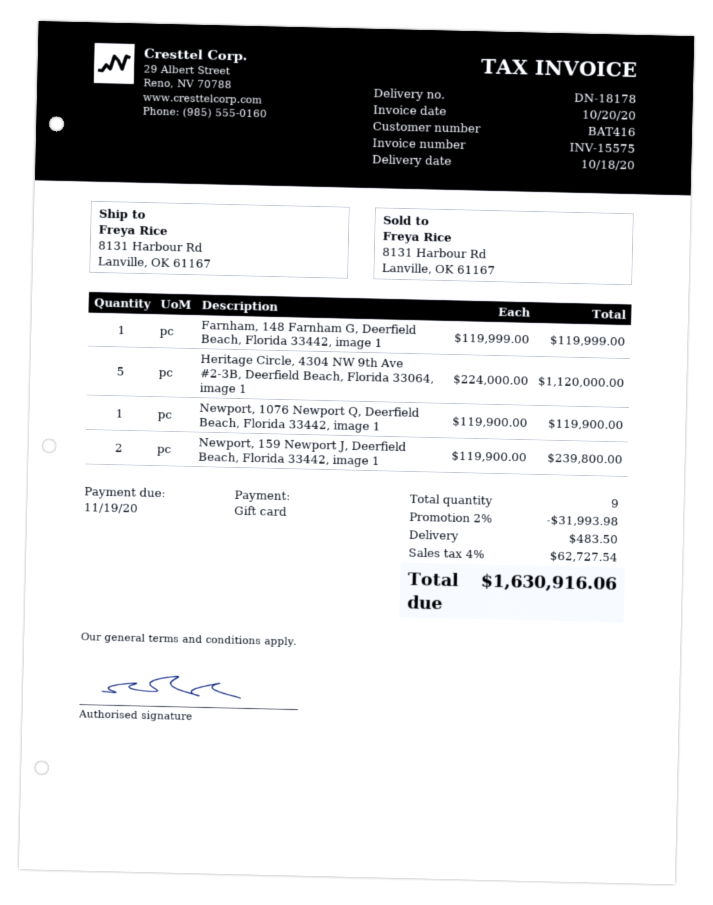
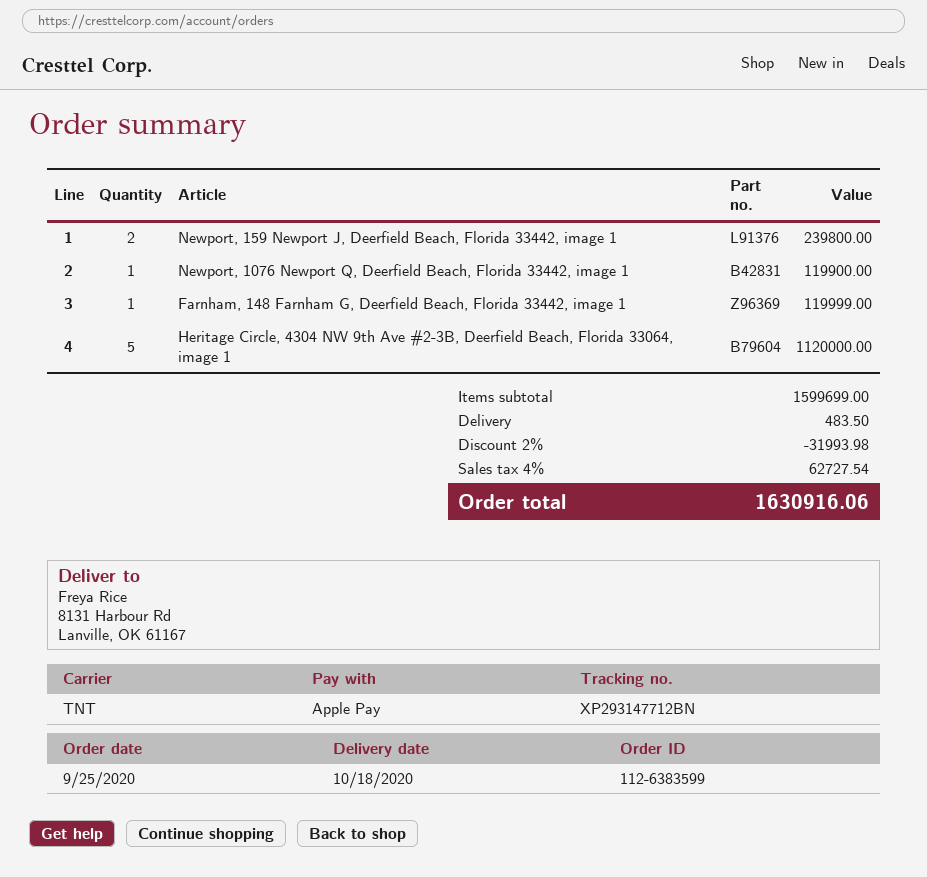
payment method: gift card -> Apple Pay

